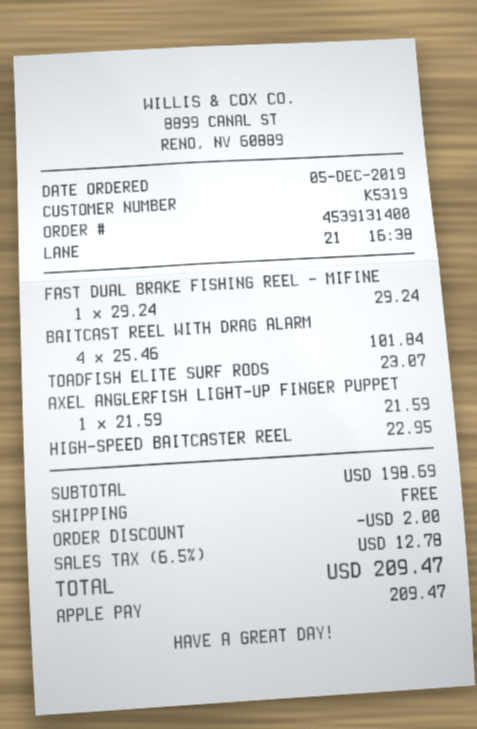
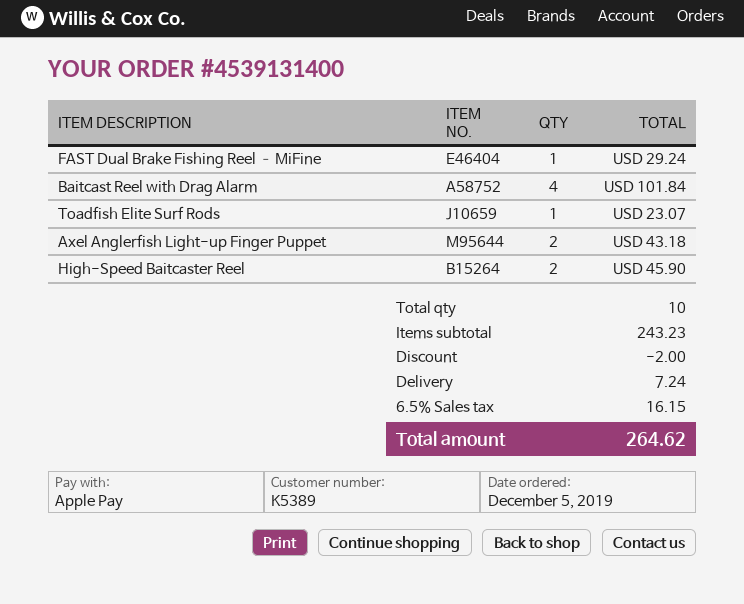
customer number: K5319 -> K5389
AXEL ANGLERFISH LIGHT-UP FINGER PUPPET: 1 for 21.59 -> 2 for 43.18
HIGH-SPEED BAITCASTER REEL: 1 for 22.95 -> 2 for 45.90
subtotal: 198.69 -> 243.23
shipping: 0.00 -> 7.24
tax: 6.5% = 12.78 -> 6.5% = 16.15
total: 209.47 -> 264.62

